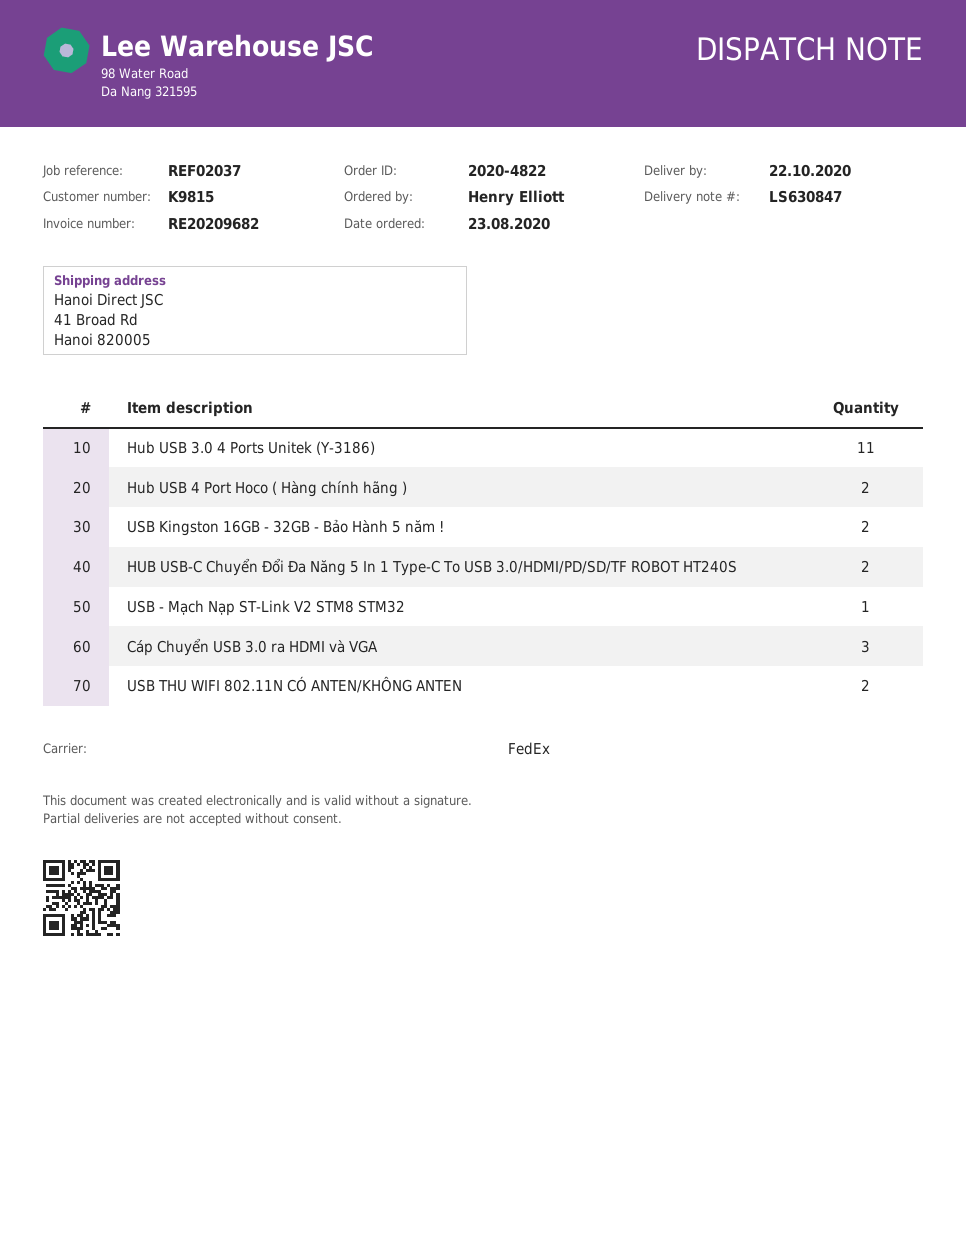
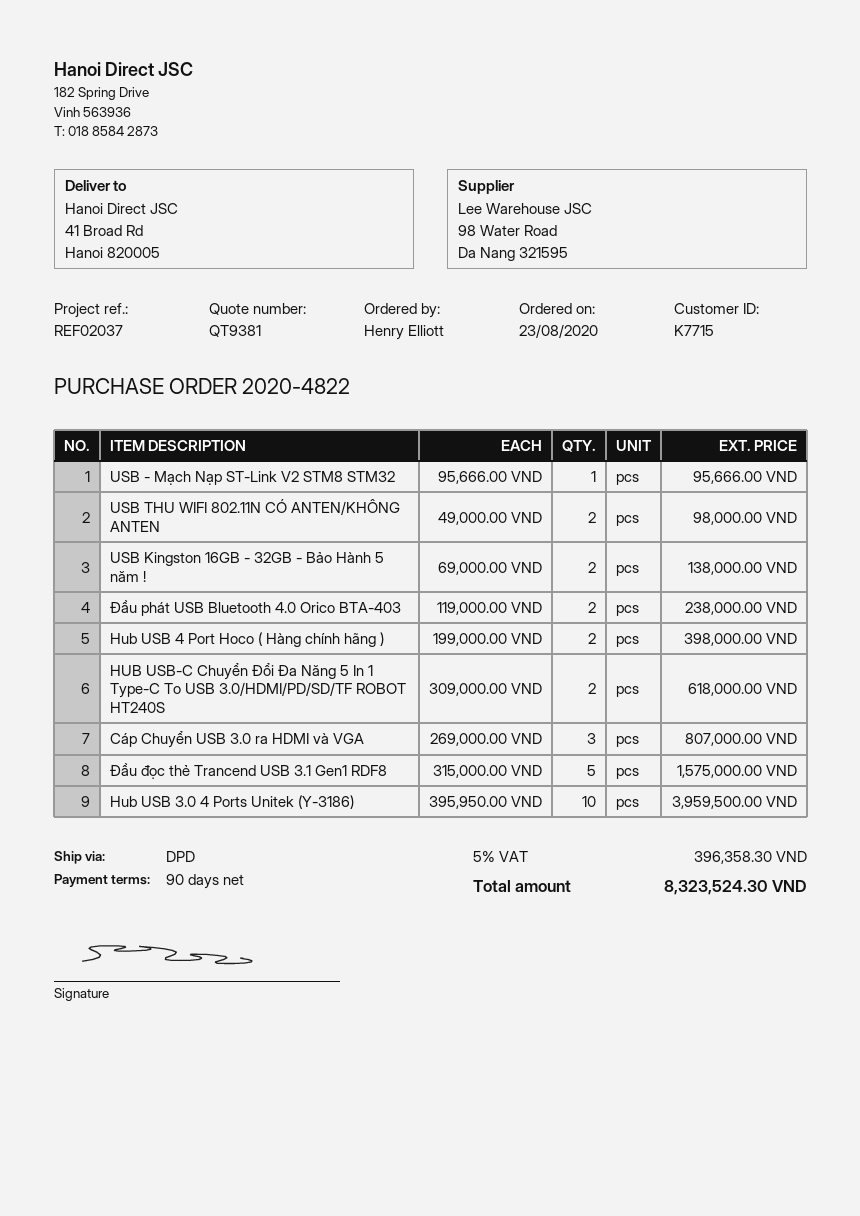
customer number: K9815 -> K7715
shipping method: FedEx -> DPD
Hub USB 3.0 4 Ports Unitek (Y-3186): 11 -> 10
Đầu phát USB Bluetooth 4.0 Orico BTA-403: none -> 2
Đầu đọc thẻ Trancend USB 3.1 Gen1 RDF8: none -> 5

